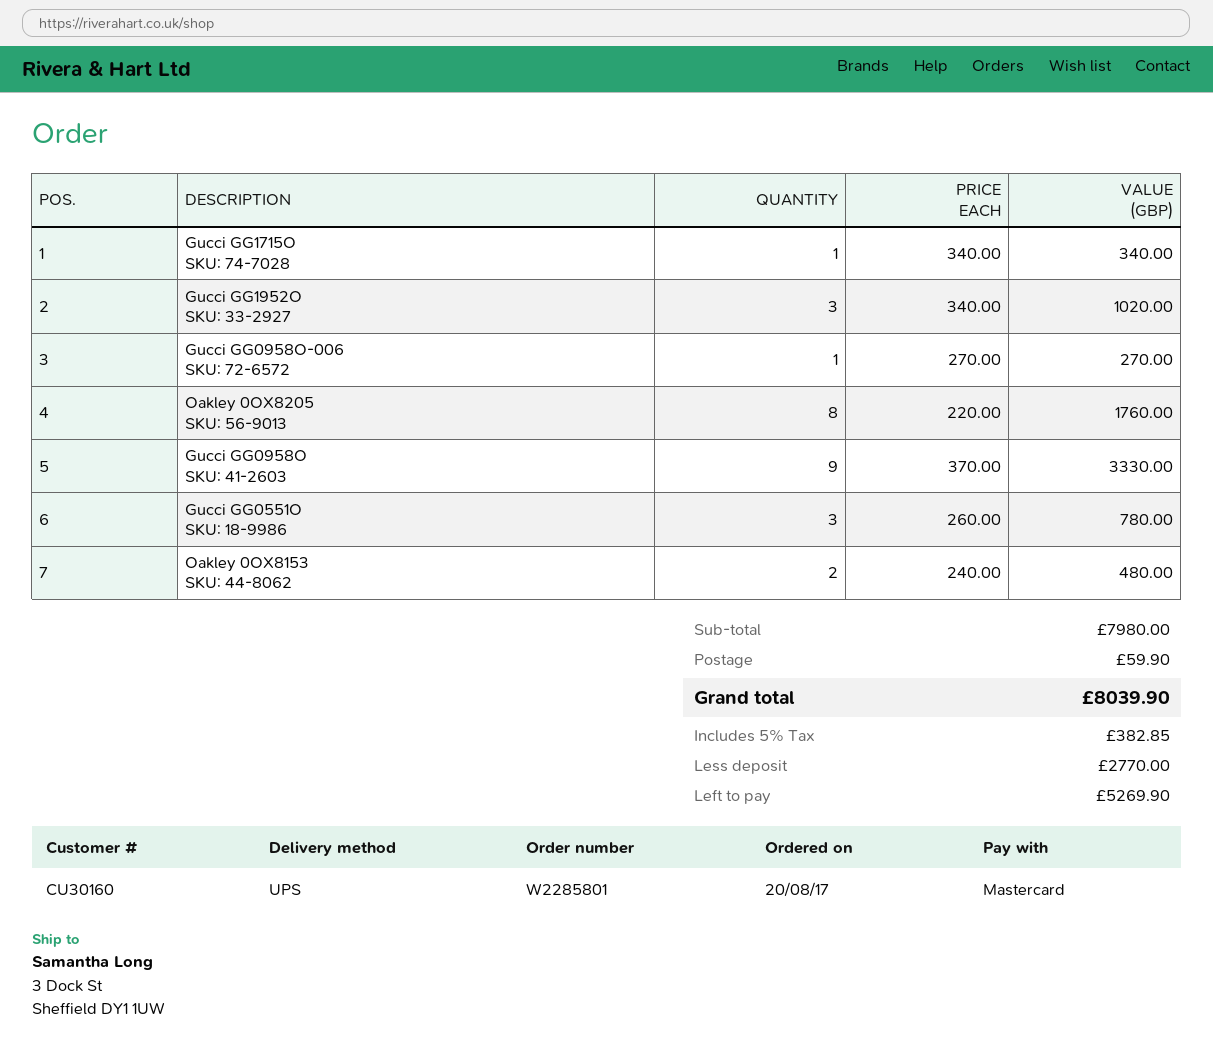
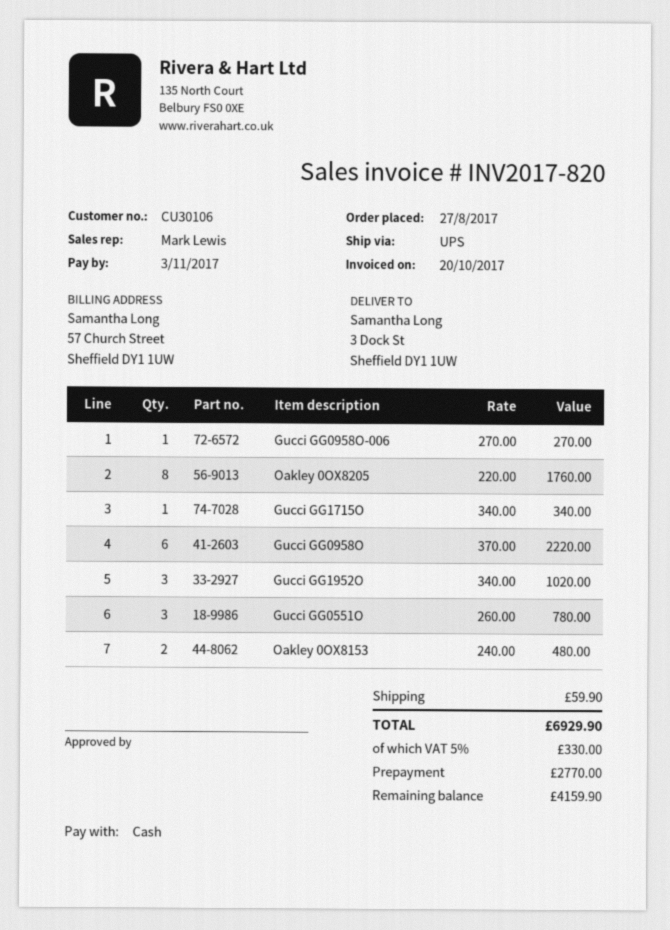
order date: 2017-08-20 -> 2017-08-27
customer number: CU30160 -> CU30106
payment method: Mastercard -> cash
Gucci GG0958O: 9 x 370.00 = 3330.00 -> 6 x 370.00 = 2220.00
tax: 5% = 382.85 -> 5% = 330.00
total: 8039.90 -> 6929.90
balance: 5269.90 -> 4159.90

